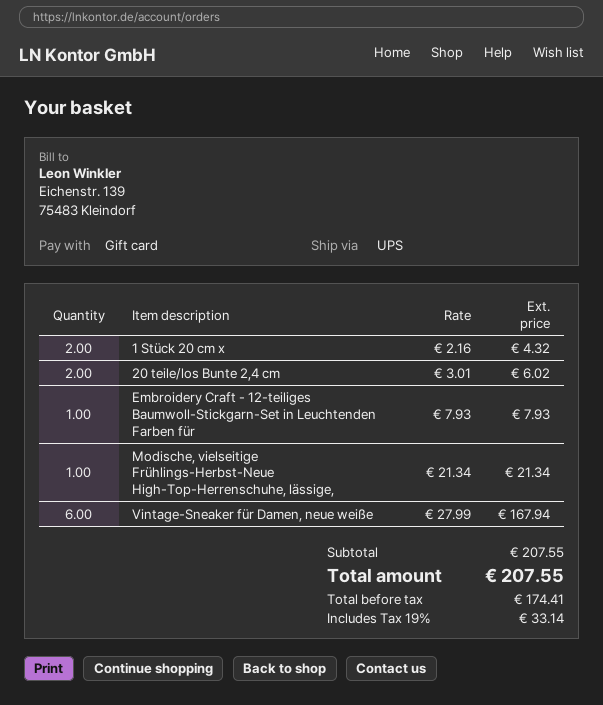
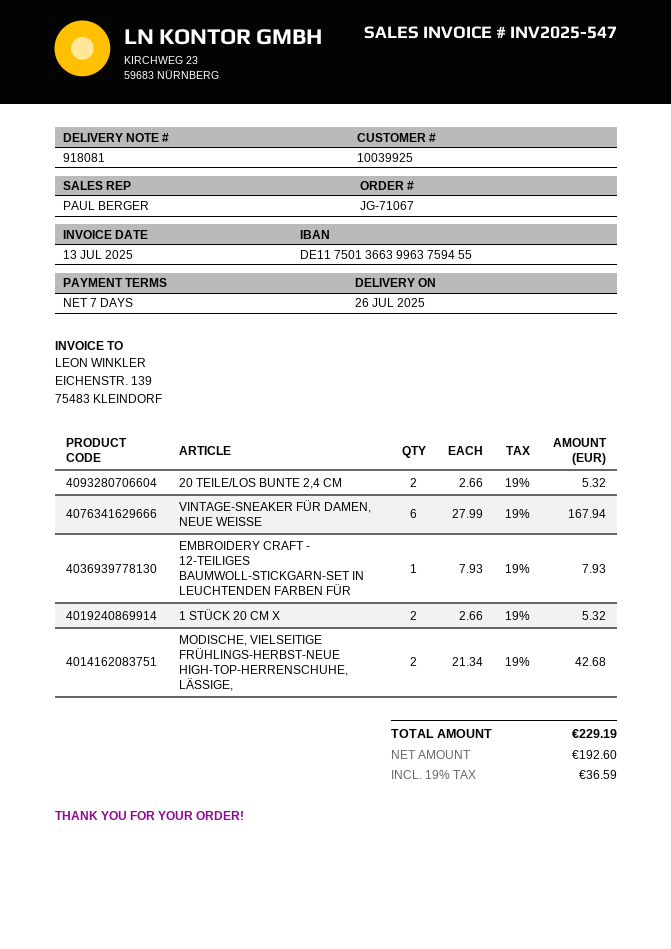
1 Stück 20 cm x: 2 x 2.16 = 4.32 -> 2 x 2.66 = 5.32
20 teile/los Bunte 2,4 cm: 2 x 3.01 = 6.02 -> 2 x 2.66 = 5.32
Modische, vielseitige Frühlings-Herbst-Neue High-Top-Herrenschuhe, lässige,: 1 x 21.34 = 21.34 -> 2 x 21.34 = 42.68
net: 174.41 -> 192.60
tax: 19% = 33.14 -> 19% = 36.59
total: 207.55 -> 229.19

